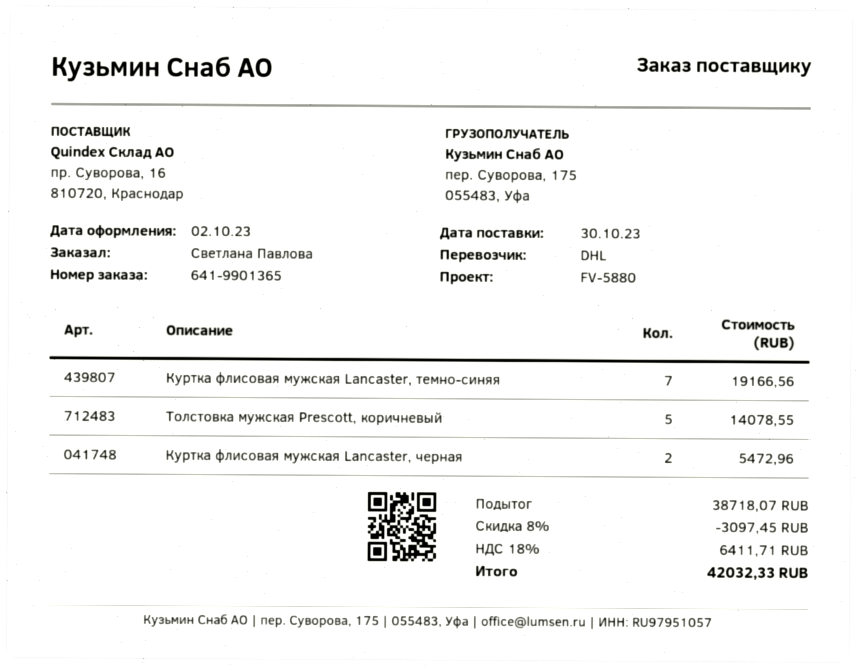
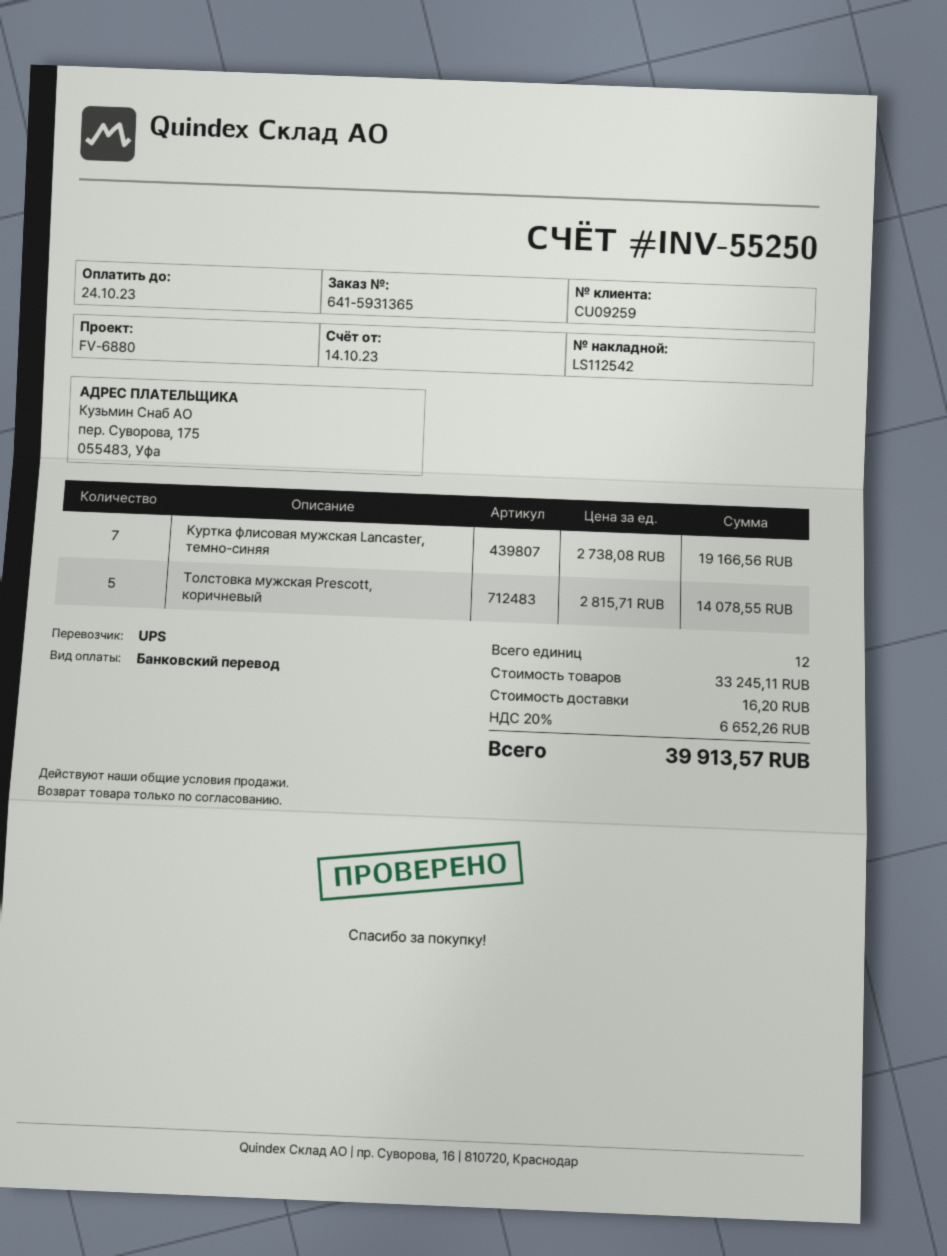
order number: 641-9901365 -> 641-5931365
reference: FV-5880 -> FV-6880
shipping method: DHL -> UPS
Куртка флисовая мужская Lancaster, черная: 2 for 5472.96 -> none
subtotal: 38718.07 -> 33245.11
discount: 8% = 3097.45 -> none
shipping: none -> 16.20
tax: 18% = 6411.71 -> 20% = 6652.26
total: 42032.33 -> 39913.57

